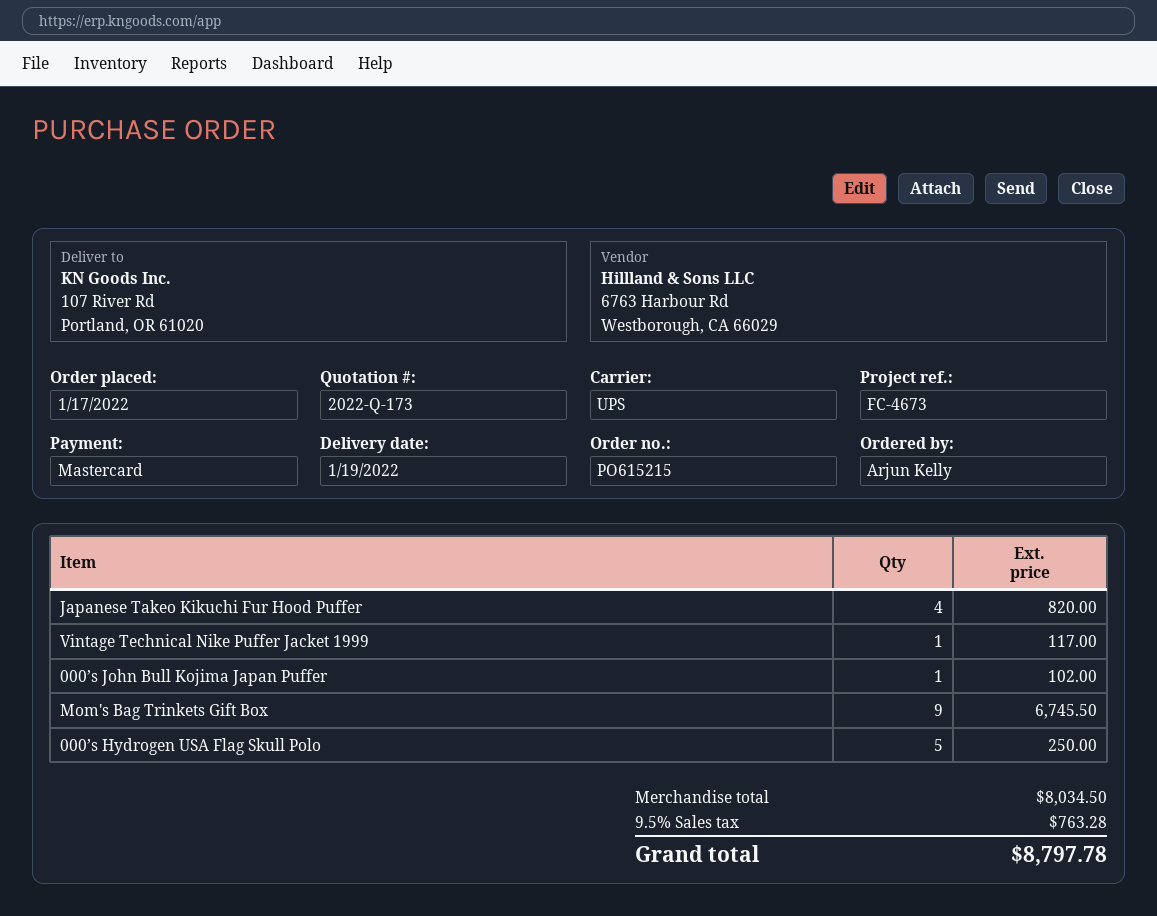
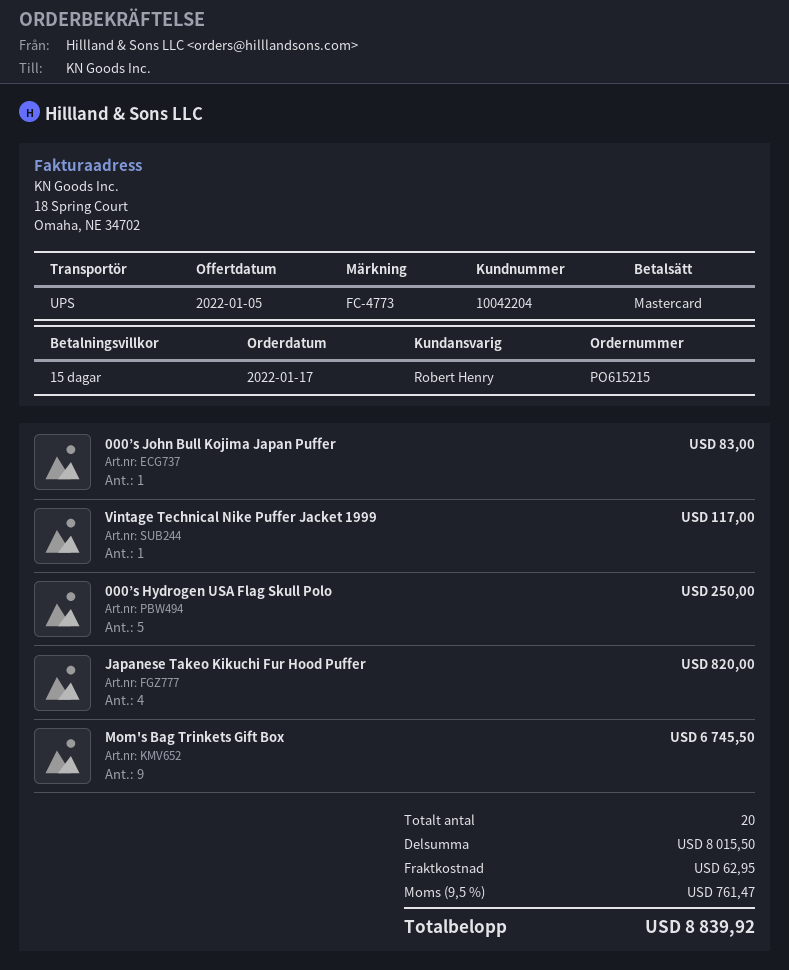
reference: FC-4673 -> FC-4773
000’s John Bull Kojima Japan Puffer: 1 for 102.00 -> 1 for 83.00
subtotal: 8034.50 -> 8015.50
shipping: none -> 62.95
tax: 9.5% = 763.28 -> 9.5% = 761.47
total: 8797.78 -> 8839.92

